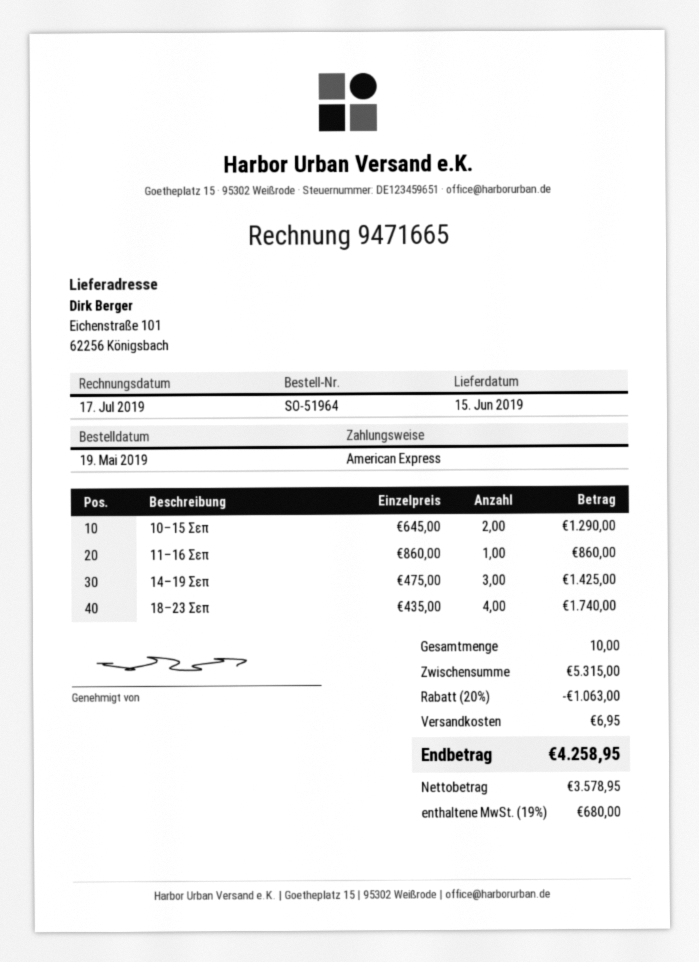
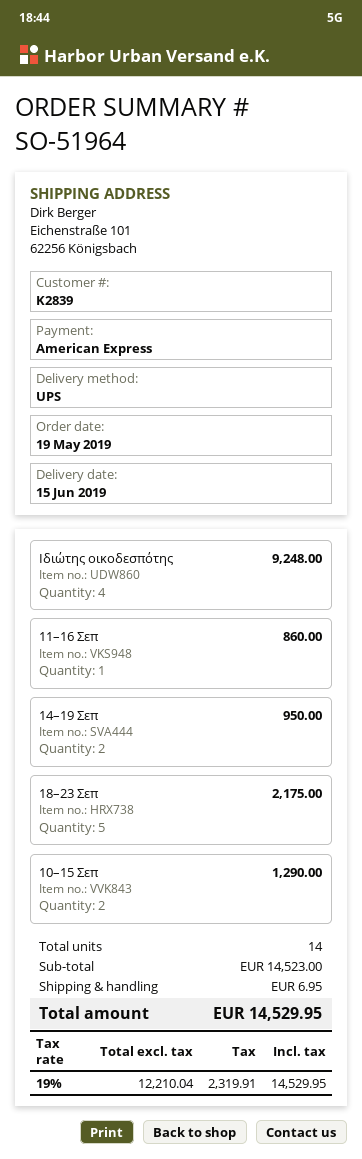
14–19 Σεπ: 3 for 1425.00 -> 2 for 950.00
18–23 Σεπ: 4 for 1740.00 -> 5 for 2175.00
Ιδιώτης οικοδεσπότης: none -> 4 for 9248.00
total quantity: 10 -> 14
subtotal: 5315.00 -> 14523.00
discount: 20% = 1063.00 -> none
net: 3578.95 -> 12210.04
tax: 19% = 680.00 -> 19% = 2319.91
total: 4258.95 -> 14529.95

